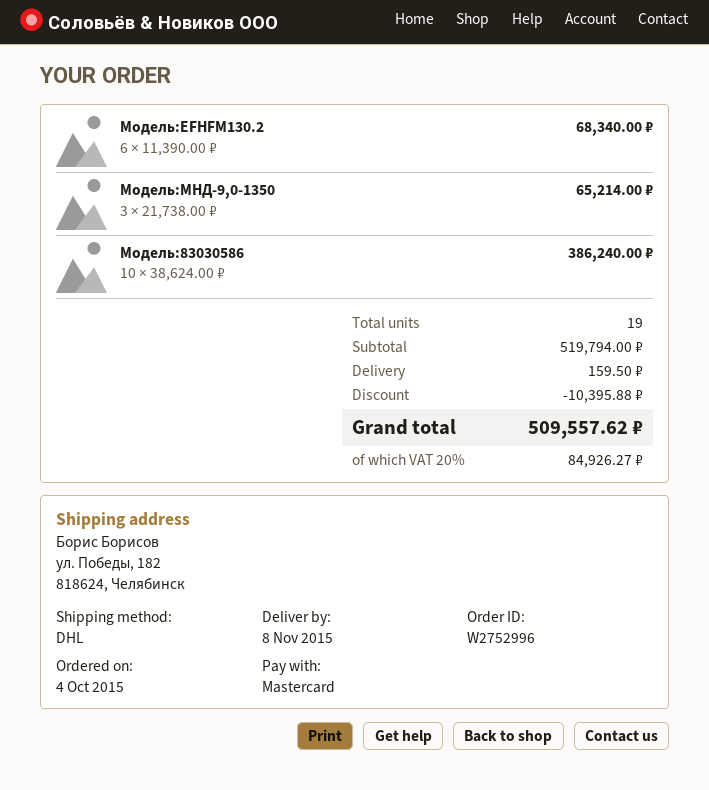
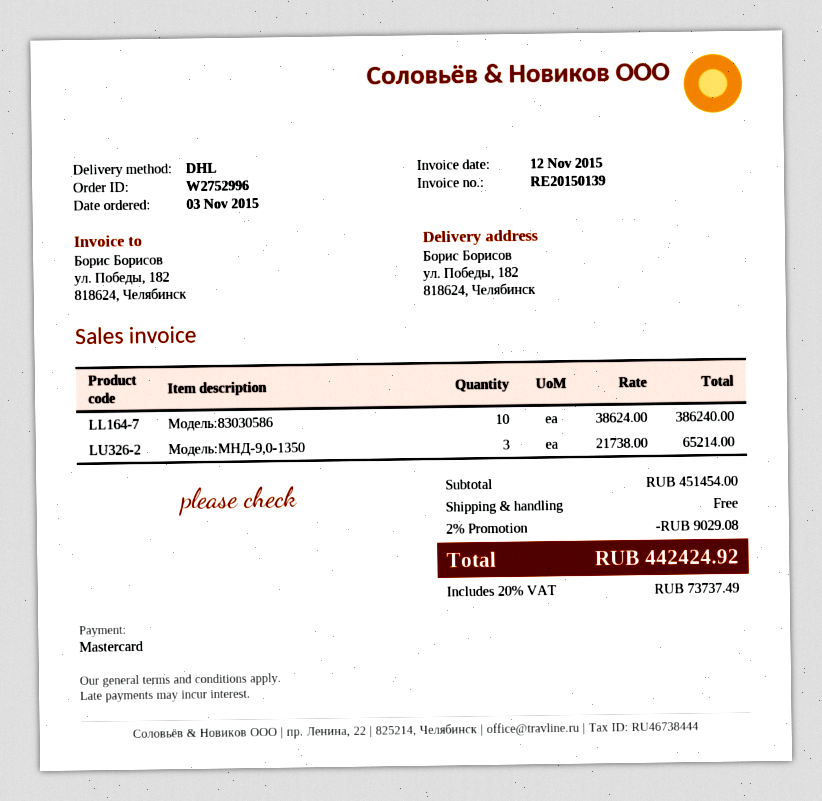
order date: 2015-10-04 -> 2015-11-03
Модель:EFHFM130.2: 6 x 11390.00 = 68340.00 -> none
subtotal: 519794.00 -> 451454.00
discount: 10395.88 -> 9029.08
shipping: 159.50 -> 0.00
tax: 20% = 84926.27 -> 20% = 73737.49
total: 509557.62 -> 442424.92

